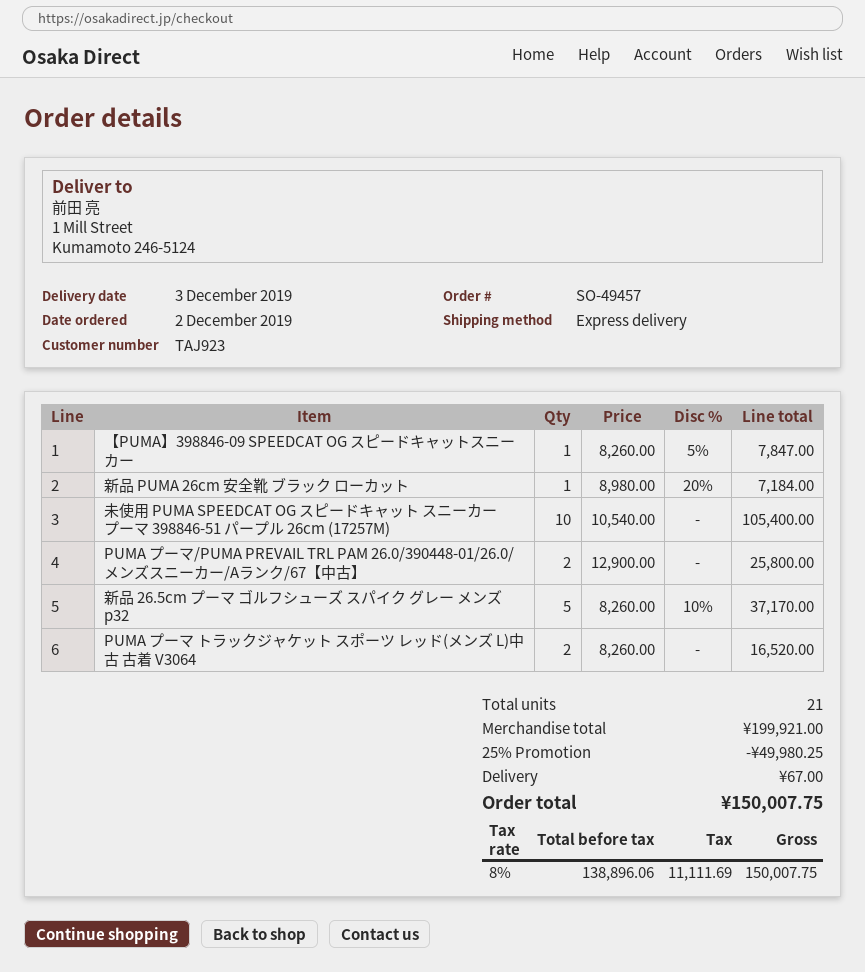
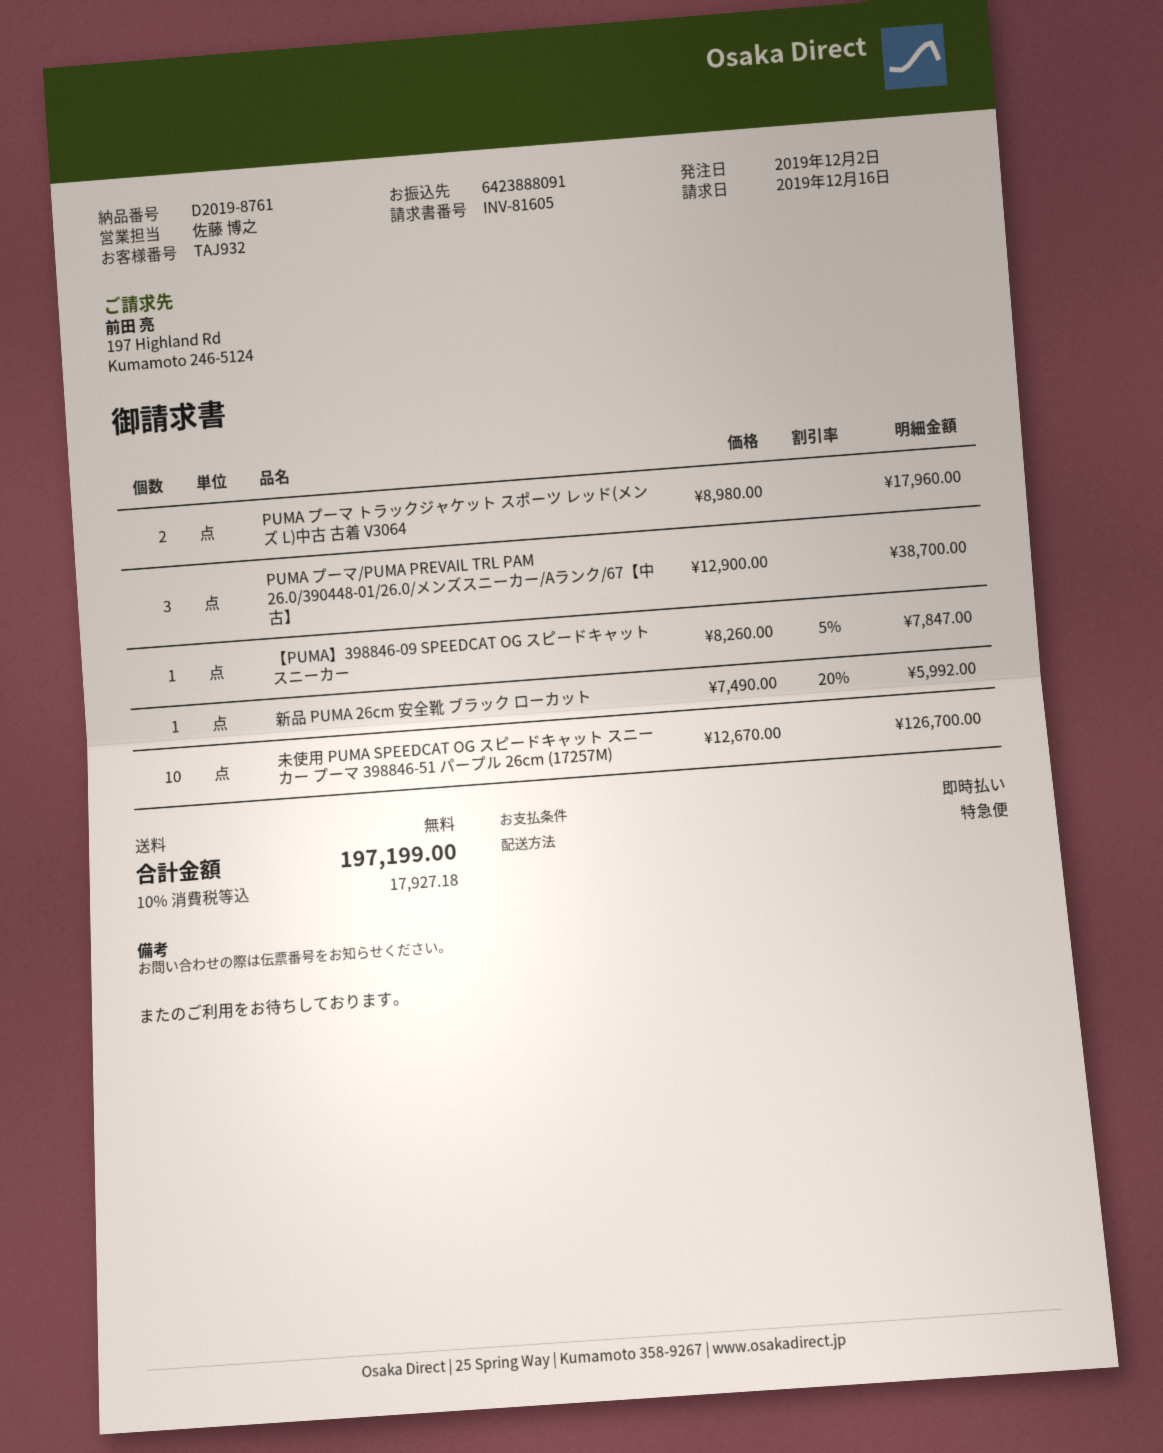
customer number: TAJ923 -> TAJ932
新品 PUMA 26cm 安全靴 ブラック ローカット: 1 x 8980.00 - 20% = 7184.00 -> 1 x 7490.00 - 20% = 5992.00
未使用 PUMA SPEEDCAT OG スピードキャット スニーカー プーマ 398846-51 パープル 26cm (17257M): 10 x 10540.00 = 105400.00 -> 10 x 12670.00 = 126700.00
PUMA プーマ/PUMA PREVAIL TRL PAM 26.0/390448-01/26.0/メンズスニーカー/Aランク/67【中古】: 2 x 12900.00 = 25800.00 -> 3 x 12900.00 = 38700.00
新品 26.5cm プーマ ゴルフシューズ スパイク グレー メンズ p32: 5 x 8260.00 - 10% = 37170.00 -> none
PUMA プーマ トラックジャケット スポーツ レッド(メンズ L)中古 古着 V3064: 2 x 8260.00 = 16520.00 -> 2 x 8980.00 = 17960.00
discount: 25% = 49980.25 -> none
shipping: 67.00 -> 0.00
tax: 8% = 11111.69 -> 10% = 17927.18
total: 150007.75 -> 197199.00

